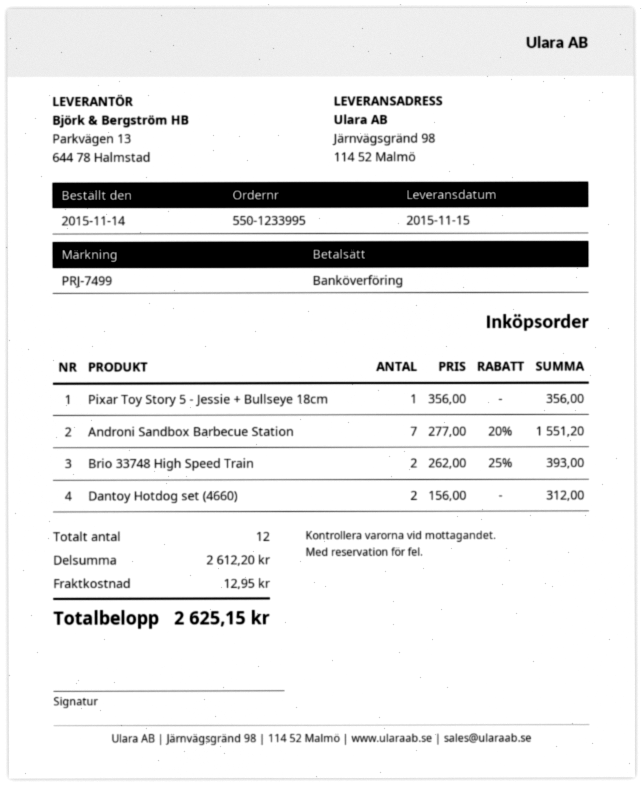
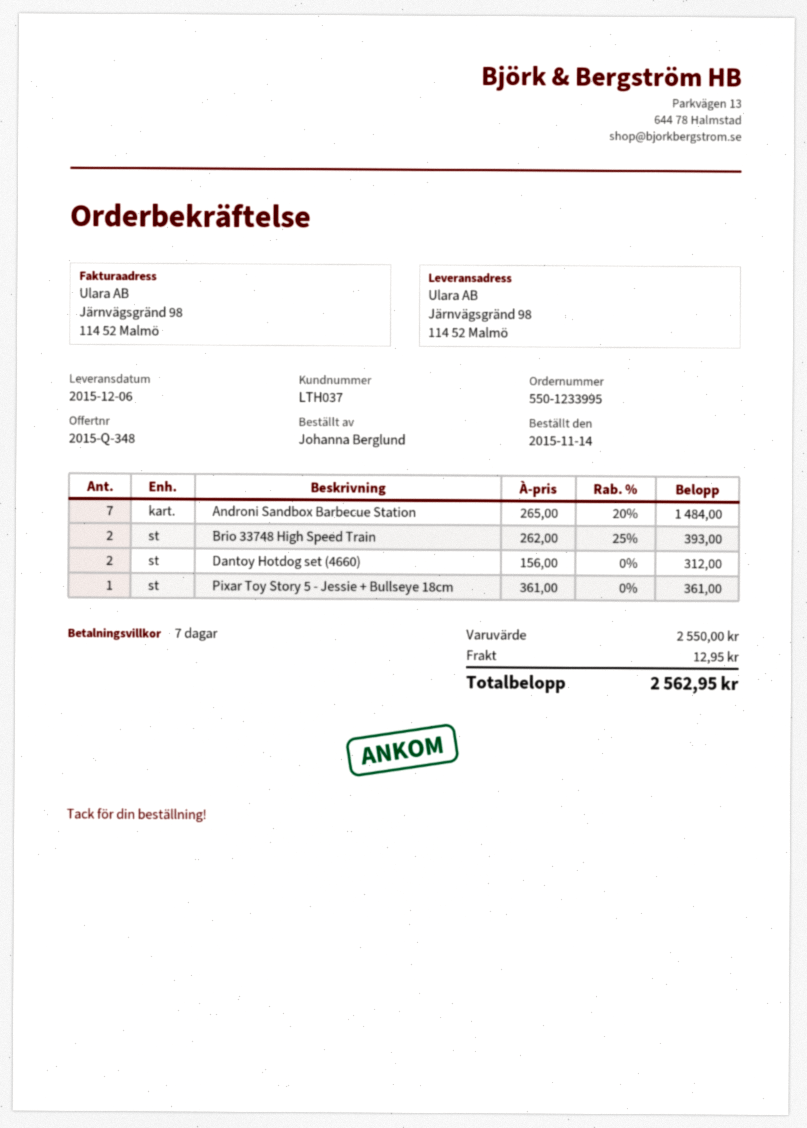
delivery date: 2015-11-15 -> 2015-12-06
Pixar Toy Story 5 - Jessie + Bullseye 18cm: 1 x 356.00 = 356.00 -> 1 x 361.00 = 361.00
Androni Sandbox Barbecue Station: 7 x 277.00 - 20% = 1551.20 -> 7 x 265.00 - 20% = 1484.00
subtotal: 2612.20 -> 2550.00
total: 2625.15 -> 2562.95

